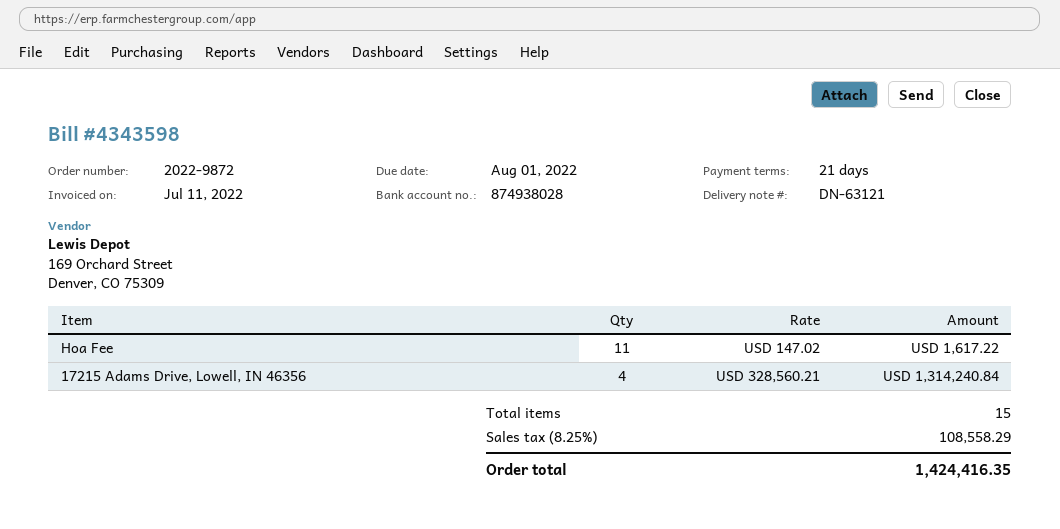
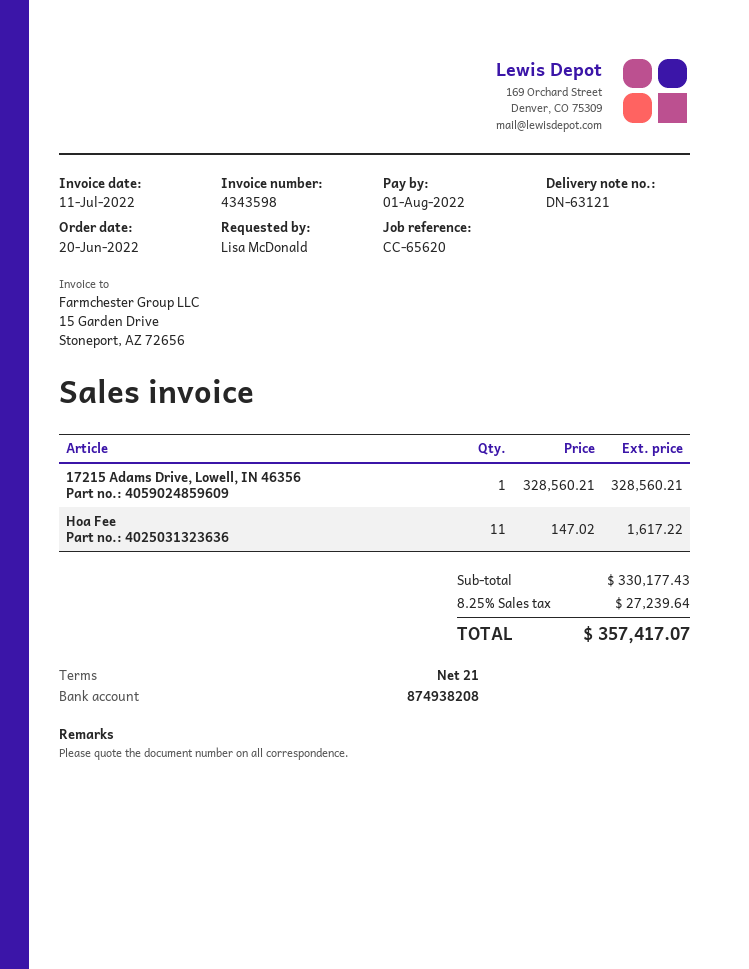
bank account: 874938028 -> 874938208
17215 Adams Drive, Lowell, IN 46356: 4 x 328560.21 = 1314240.84 -> 1 x 328560.21 = 328560.21
tax: 8.25% = 108558.29 -> 8.25% = 27239.64
total: 1424416.35 -> 357417.07

